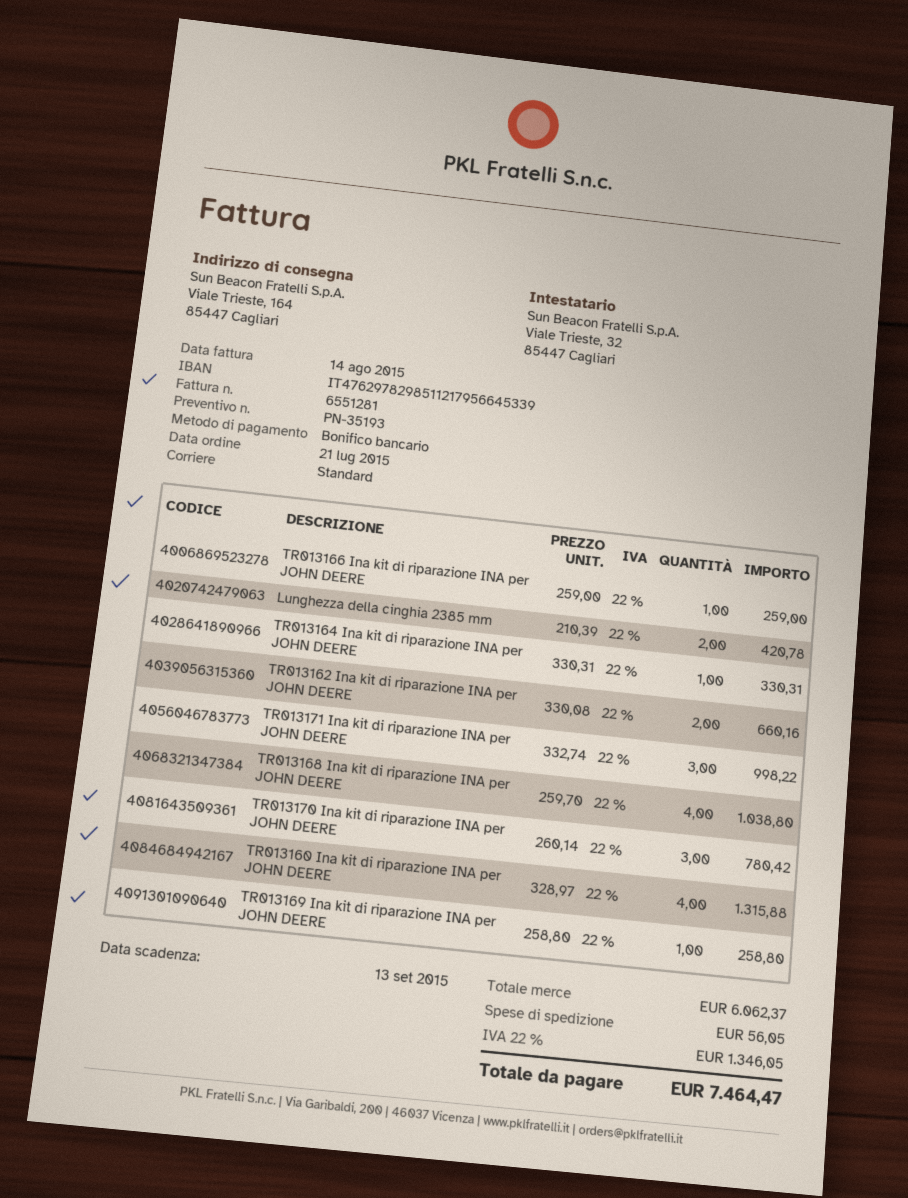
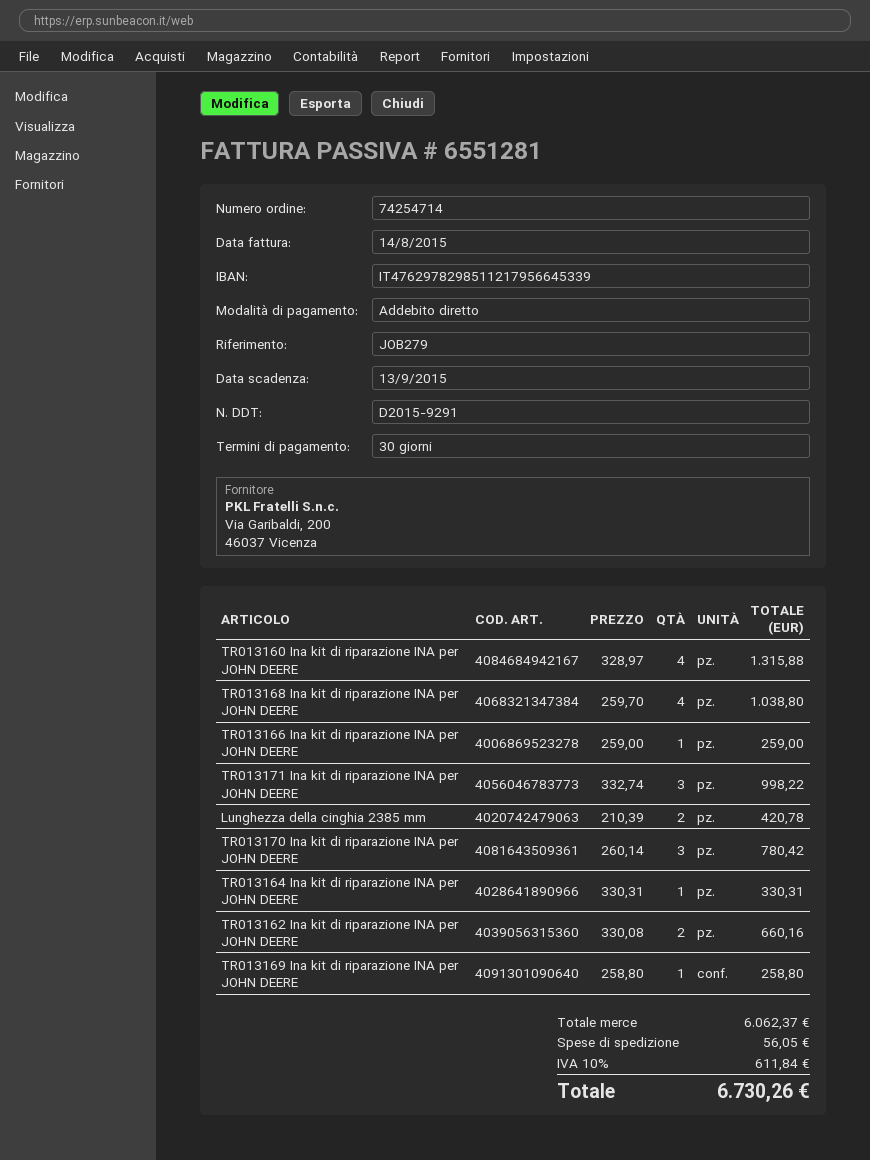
payment method: bank transfer -> direct debit
tax: 22% = 1346.05 -> 10% = 611.84
total: 7464.47 -> 6730.26

